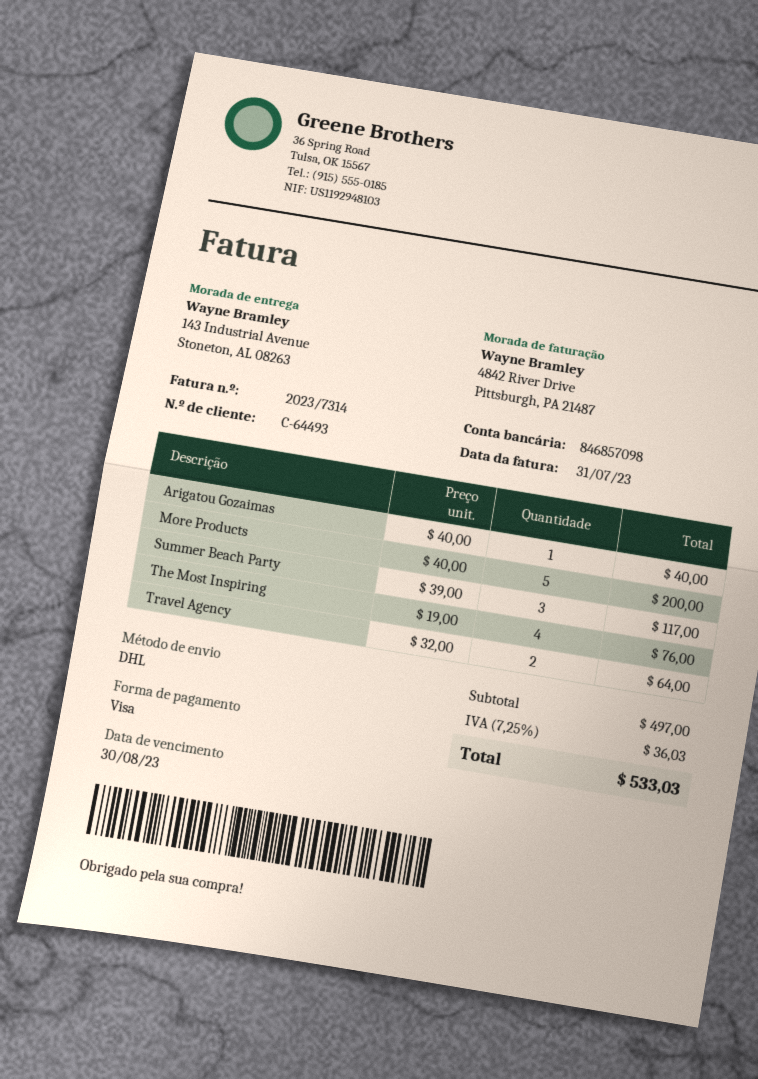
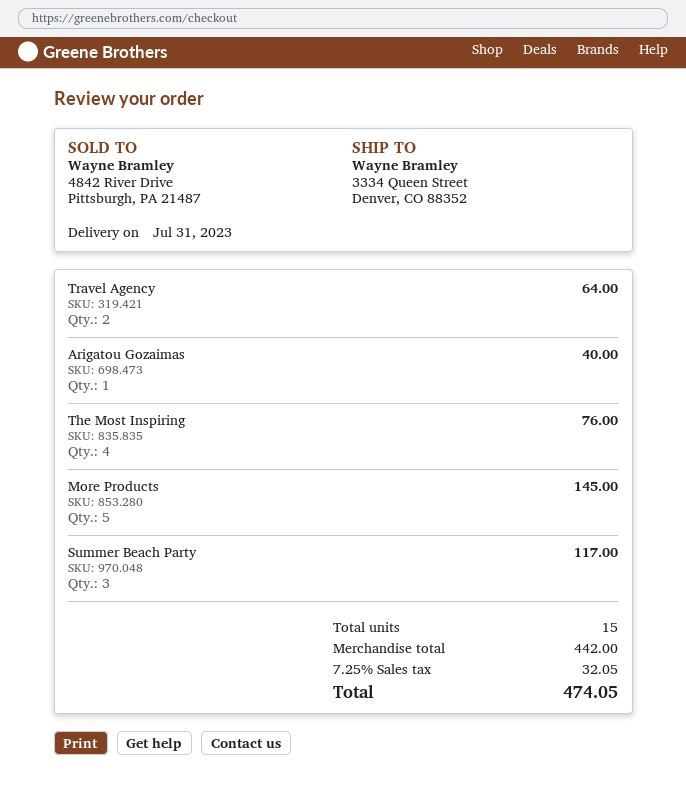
ship to: 143 Industrial Avenue, Stoneton, AL 08263 -> 3334 Queen Street, Denver, CO 88352
More Products: 5 for 200.00 -> 5 for 145.00
subtotal: 497.00 -> 442.00
tax: 7.25% = 36.03 -> 7.25% = 32.05
total: 533.03 -> 474.05

